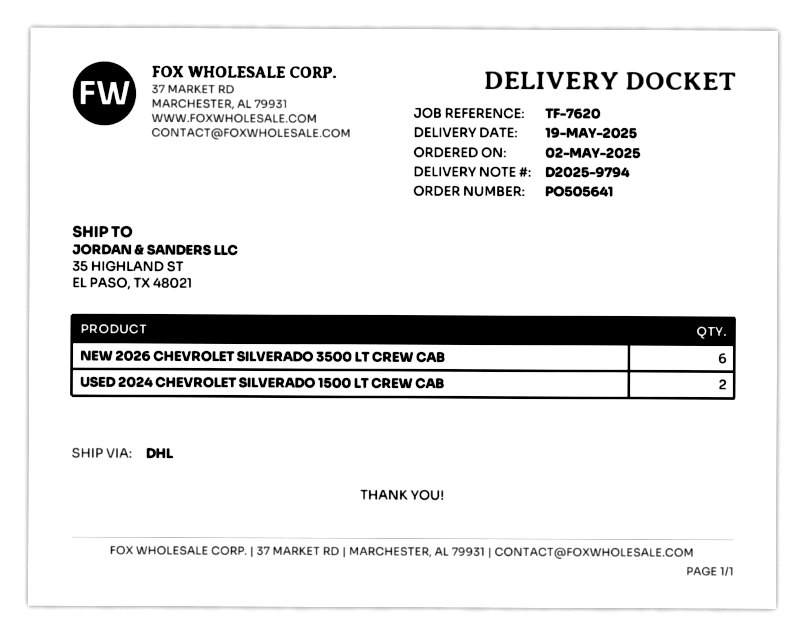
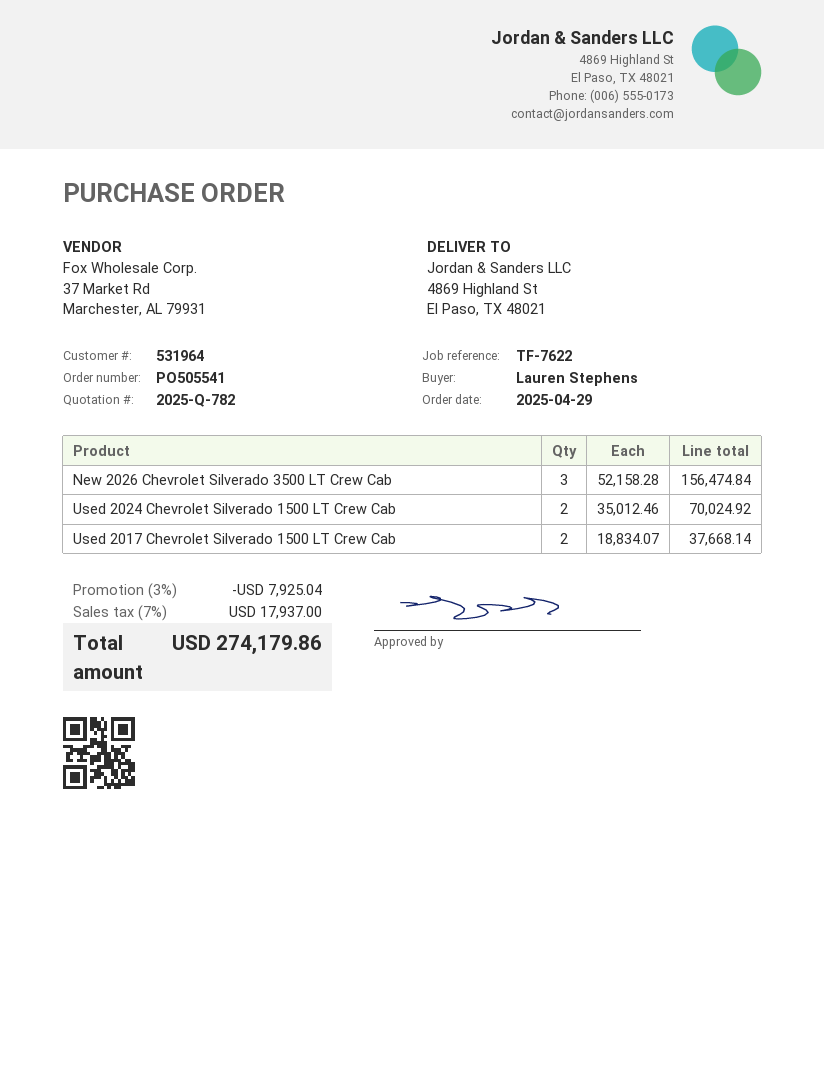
order number: PO505641 -> PO505541
order date: 2025-05-02 -> 2025-04-29
reference: TF-7620 -> TF-7622
ship to: 35 HIGHLAND ST, EL PASO, TX 48021 -> 4869 Highland St, El Paso, TX 48021
NEW 2026 CHEVROLET SILVERADO 3500 LT CREW CAB: 6 -> 3
Used 2017 Chevrolet Silverado 1500 LT Crew Cab: none -> 2

